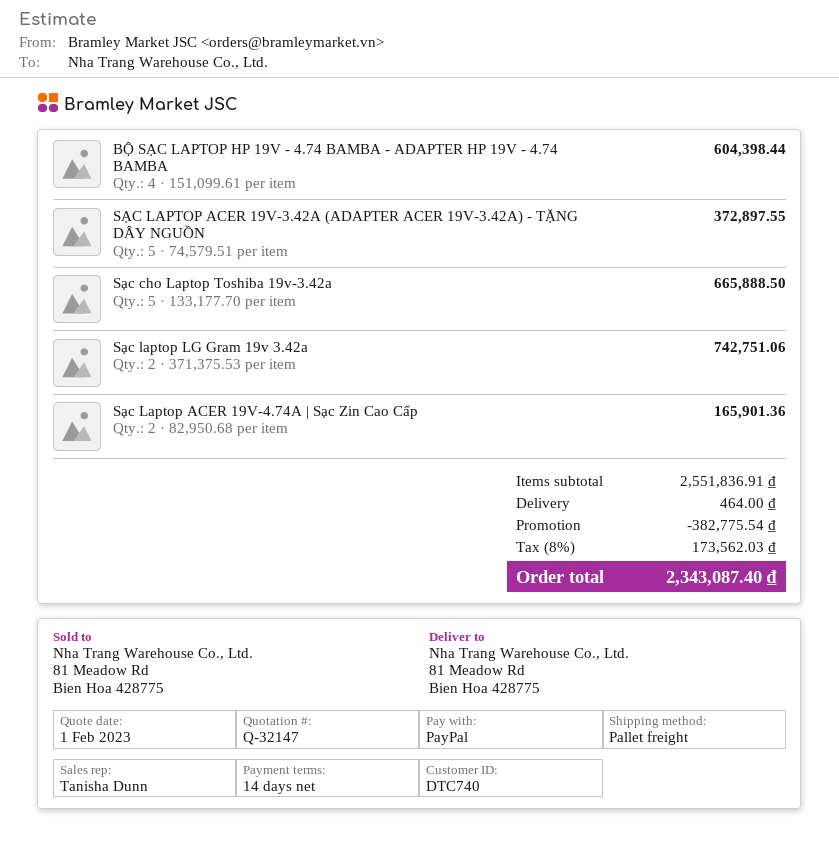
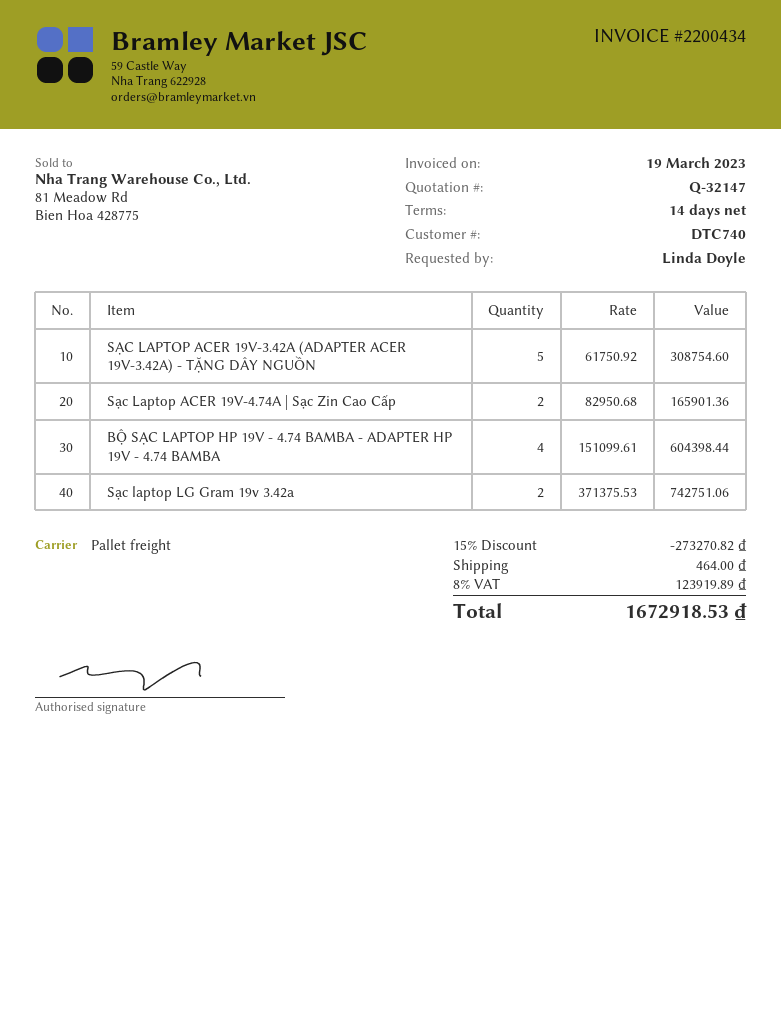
SẠC LAPTOP ACER 19V-3.42A (ADAPTER ACER 19V-3.42A) - TẶNG DÂY NGUỒN: 5 x 74579.51 = 372897.55 -> 5 x 61750.92 = 308754.60
Sạc cho Laptop Toshiba 19v-3.42a: 5 x 133177.70 = 665888.50 -> none
discount: 382775.54 -> 273270.82
tax: 8% = 173562.03 -> 8% = 123919.89
total: 2343087.40 -> 1672918.53

